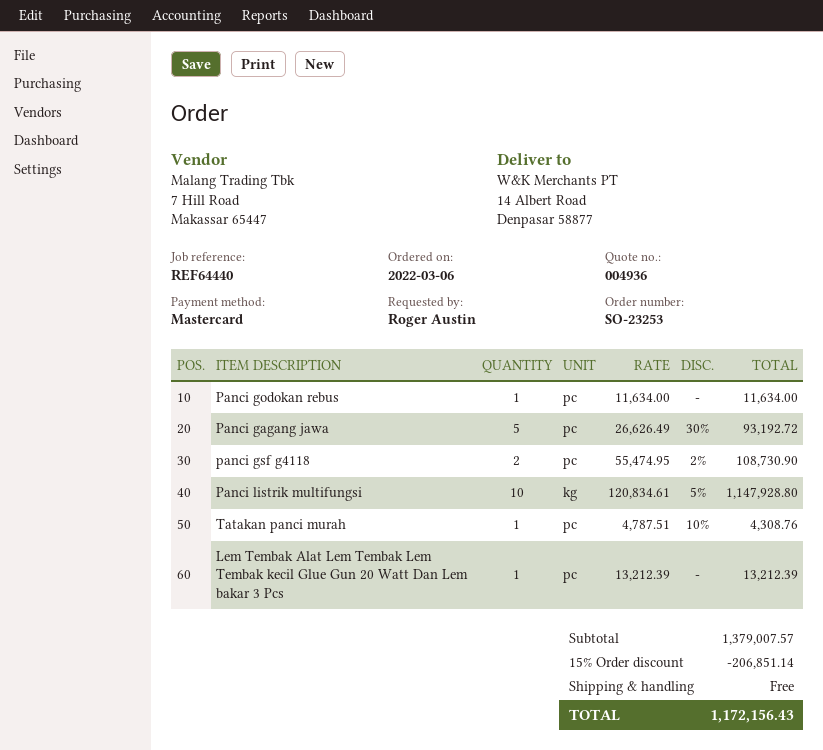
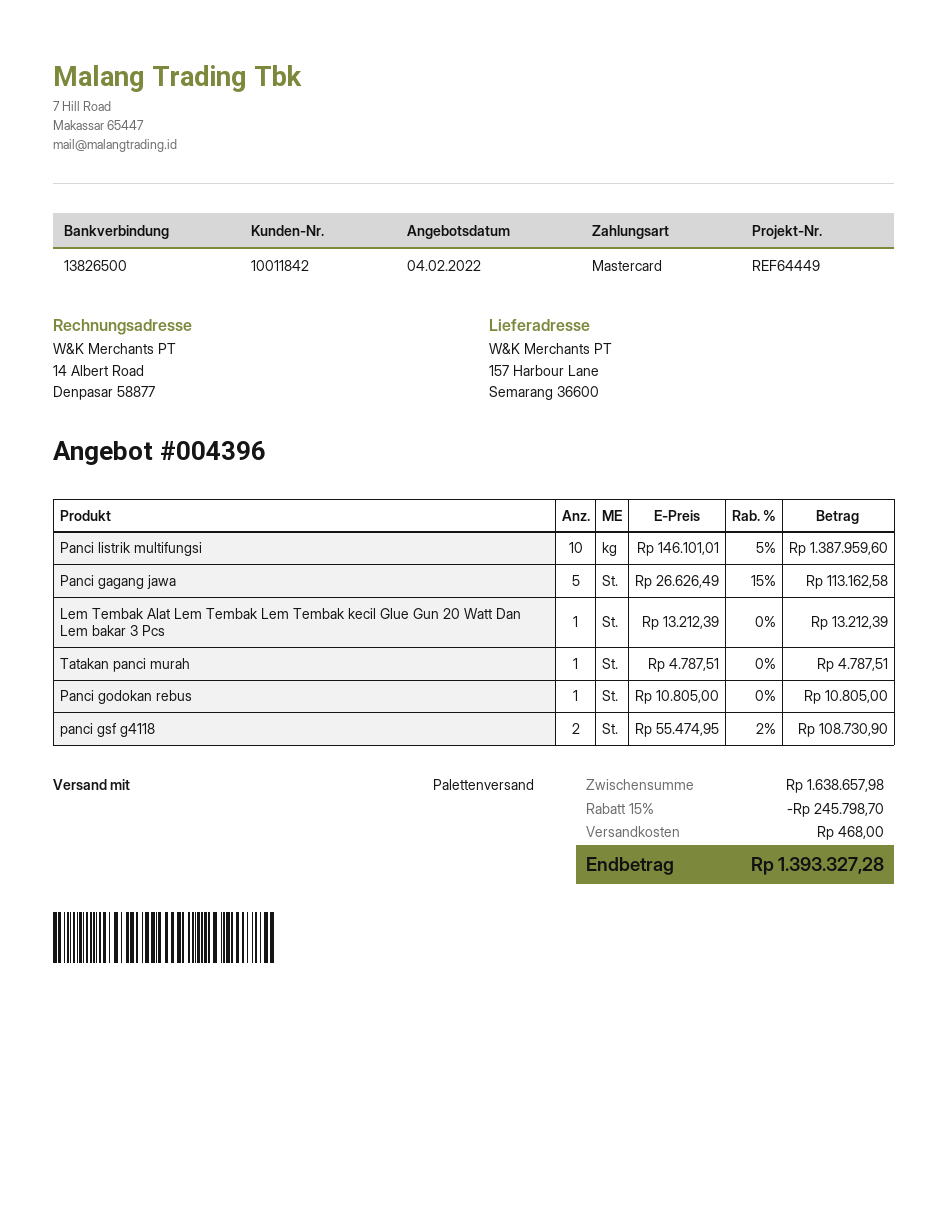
quote number: 004936 -> 004396
reference: REF64440 -> REF64449
ship to: 14 Albert Road, Denpasar 58877 -> 157 Harbour Lane, Semarang 36600
Panci godokan rebus: 1 x 11634.00 = 11634.00 -> 1 x 10805.00 = 10805.00
Panci gagang jawa: 5 x 26626.49 - 30% = 93192.72 -> 5 x 26626.49 - 15% = 113162.58
Panci listrik multifungsi: 10 x 120834.61 - 5% = 1147928.80 -> 10 x 146101.01 - 5% = 1387959.60
Tatakan panci murah: 1 x 4787.51 - 10% = 4308.76 -> 1 x 4787.51 = 4787.51
subtotal: 1379007.57 -> 1638657.98
discount: 15% = 206851.14 -> 15% = 245798.70
shipping: 0.00 -> 468.00
total: 1172156.43 -> 1393327.28

